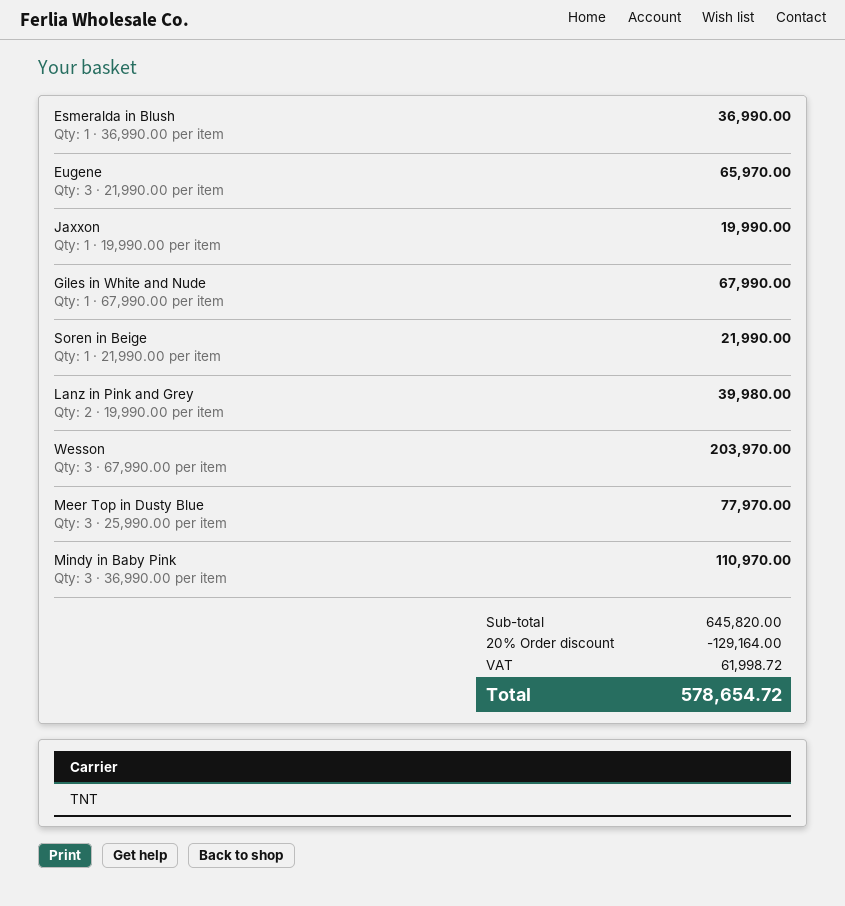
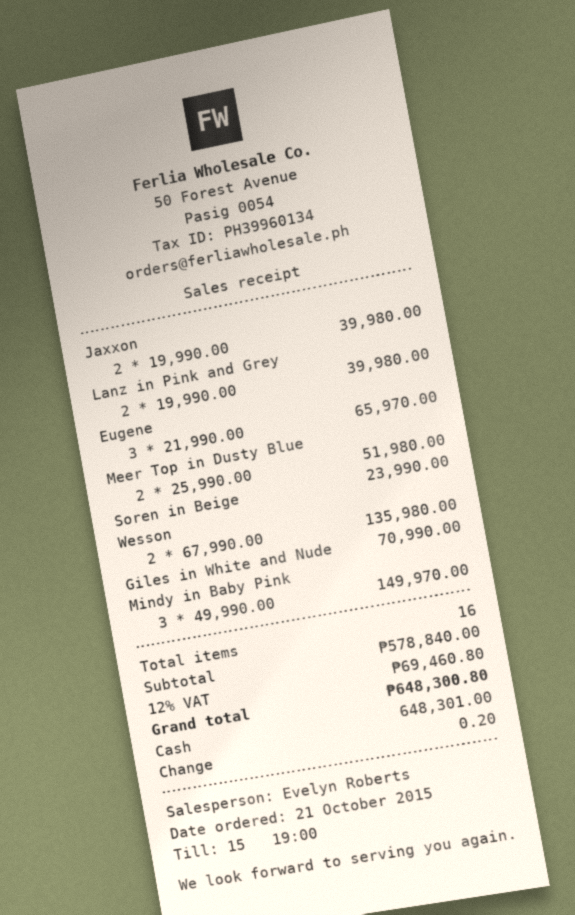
Esmeralda in Blush: 1 x 36990.00 = 36990.00 -> none
Jaxxon: 1 x 19990.00 = 19990.00 -> 2 x 19990.00 = 39980.00
Giles in White and Nude: 1 x 67990.00 = 67990.00 -> 1 x 70990.00 = 70990.00
Soren in Beige: 1 x 21990.00 = 21990.00 -> 1 x 23990.00 = 23990.00
Wesson: 3 x 67990.00 = 203970.00 -> 2 x 67990.00 = 135980.00
Meer Top in Dusty Blue: 3 x 25990.00 = 77970.00 -> 2 x 25990.00 = 51980.00
Mindy in Baby Pink: 3 x 36990.00 = 110970.00 -> 3 x 49990.00 = 149970.00
subtotal: 645820.00 -> 578840.00
discount: 20% = 129164.00 -> none
tax: 61998.72 -> 69460.80
total: 578654.72 -> 648300.80

